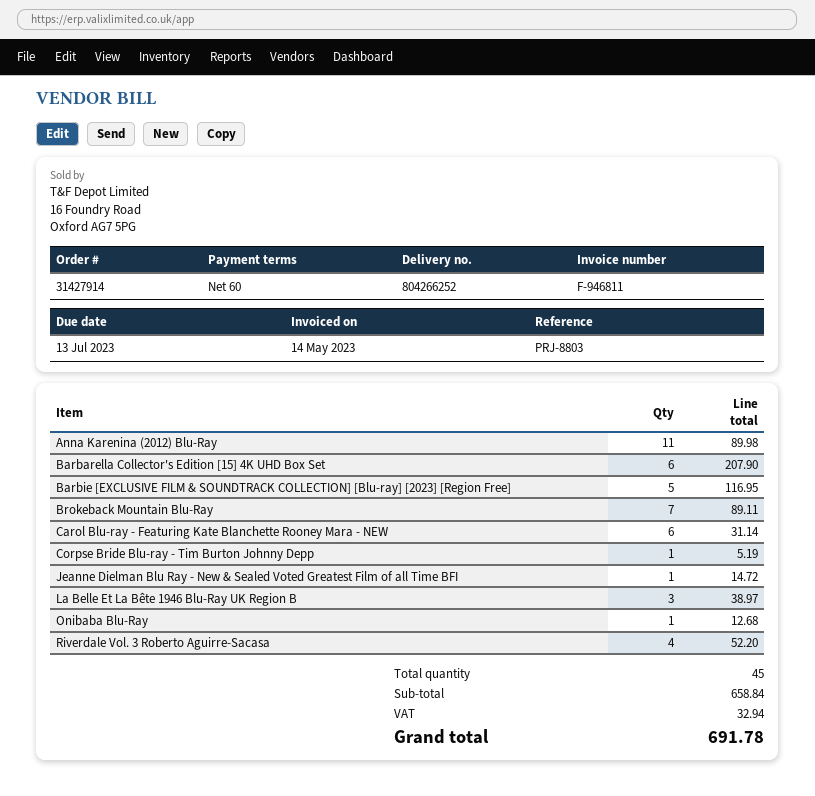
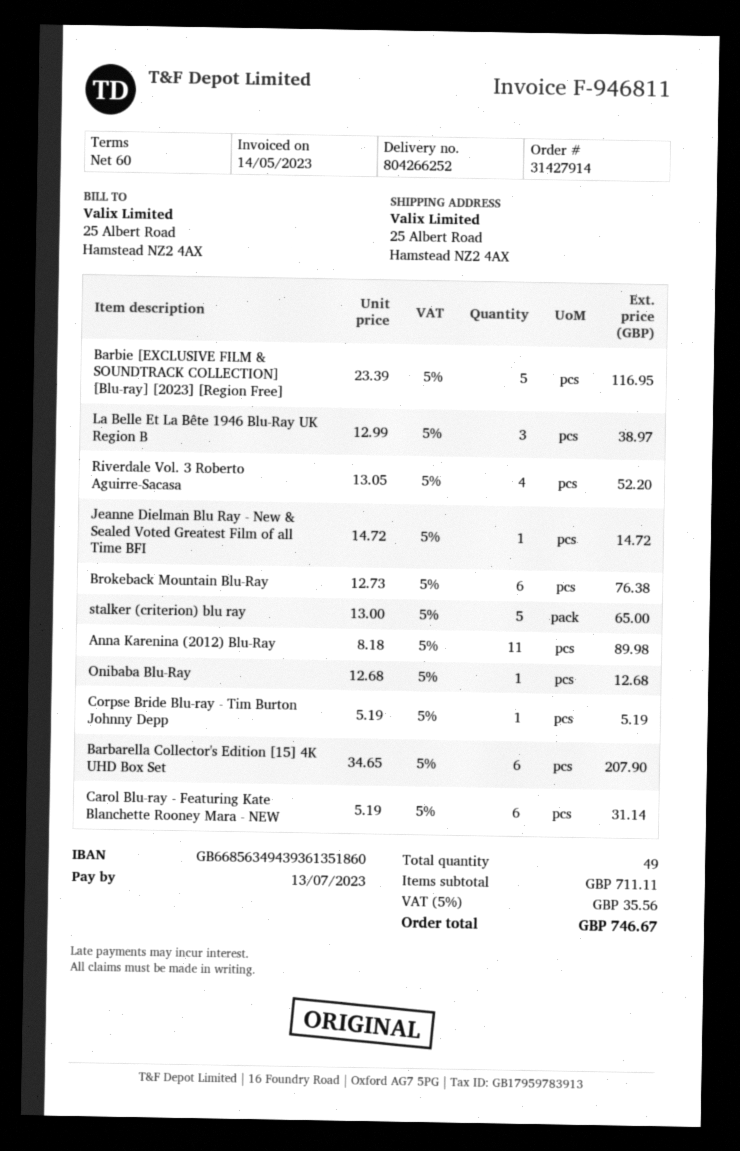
Brokeback Mountain Blu-Ray: 7 for 89.11 -> 6 for 76.38
stalker (criterion) blu ray: none -> 5 for 65.00
total quantity: 45 -> 49
subtotal: 658.84 -> 711.11
tax: 32.94 -> 35.56
total: 691.78 -> 746.67

